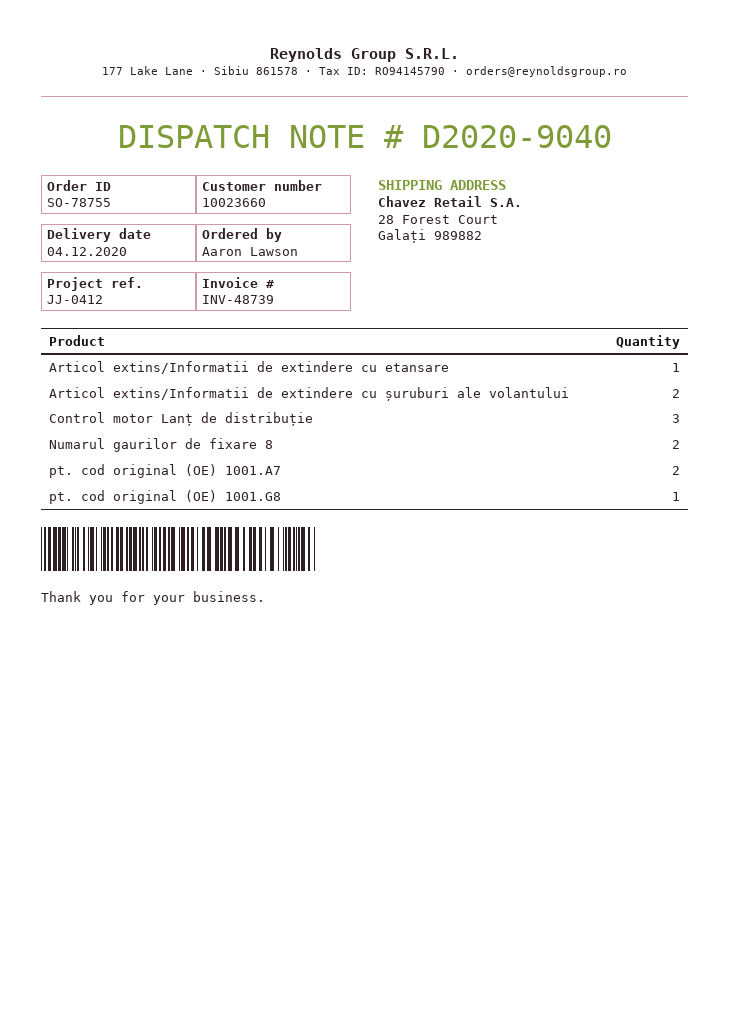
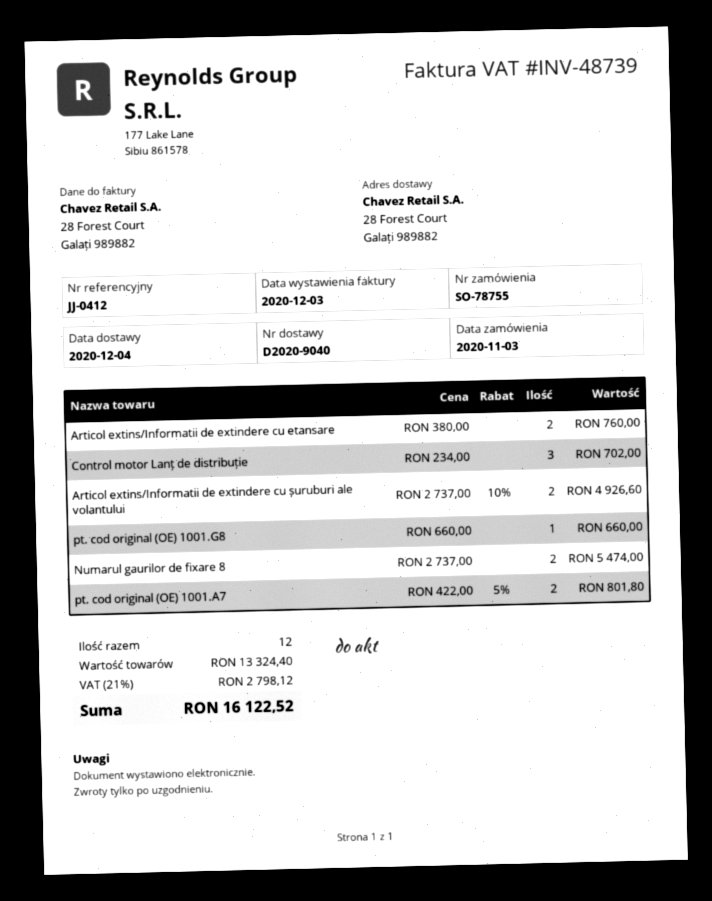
Articol extins/Informatii de extindere cu etansare: 1 -> 2

